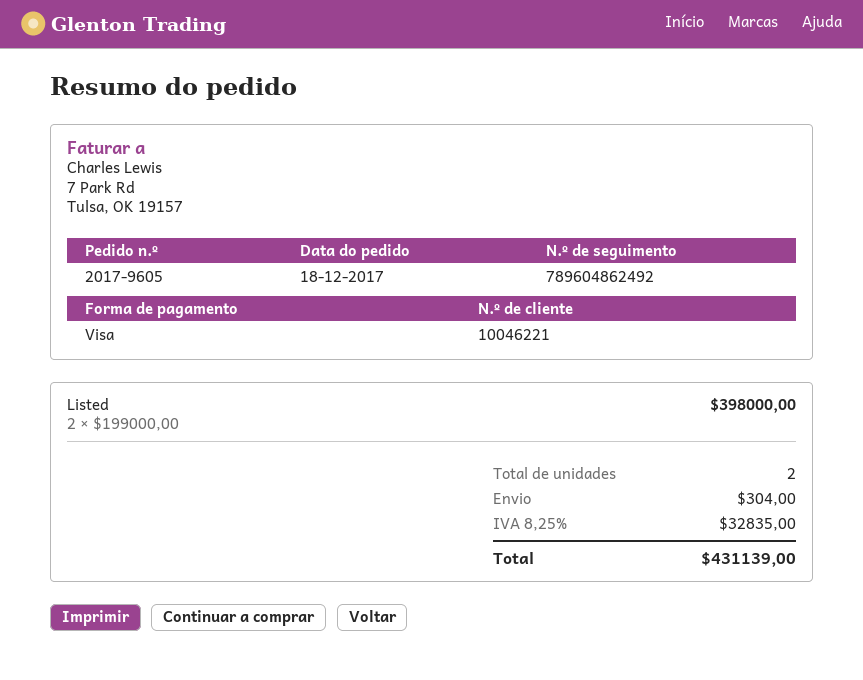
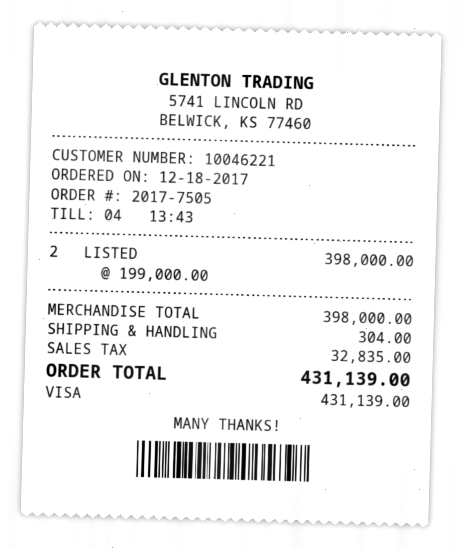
order number: 2017-9605 -> 2017-7505

